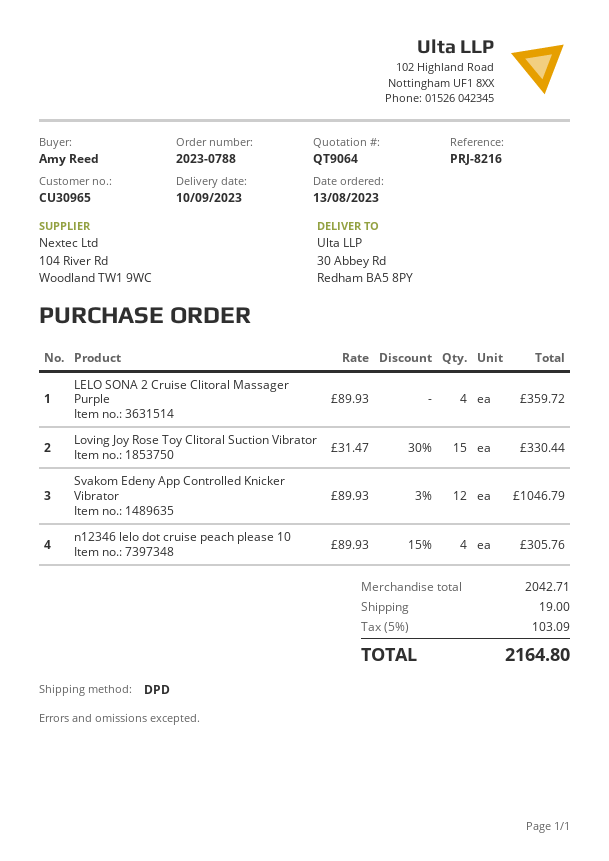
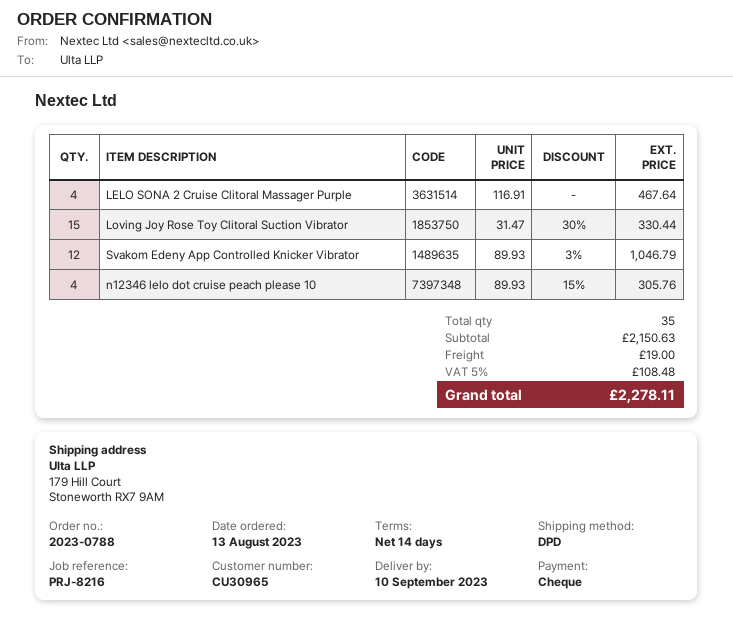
ship to: 30 Abbey Rd, Redham BA5 8PY -> 179 Hill Court, Stoneworth RX7 9AM
LELO SONA 2 Cruise Clitoral Massager Purple: 4 x 89.93 = 359.72 -> 4 x 116.91 = 467.64
subtotal: 2042.71 -> 2150.63
tax: 5% = 103.09 -> 5% = 108.48
total: 2164.80 -> 2278.11

